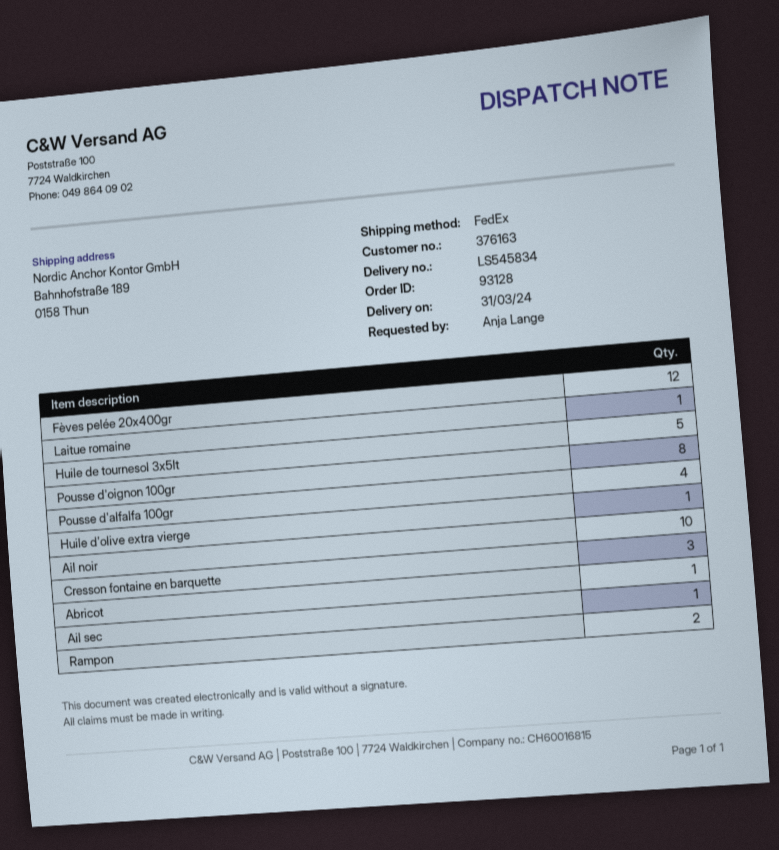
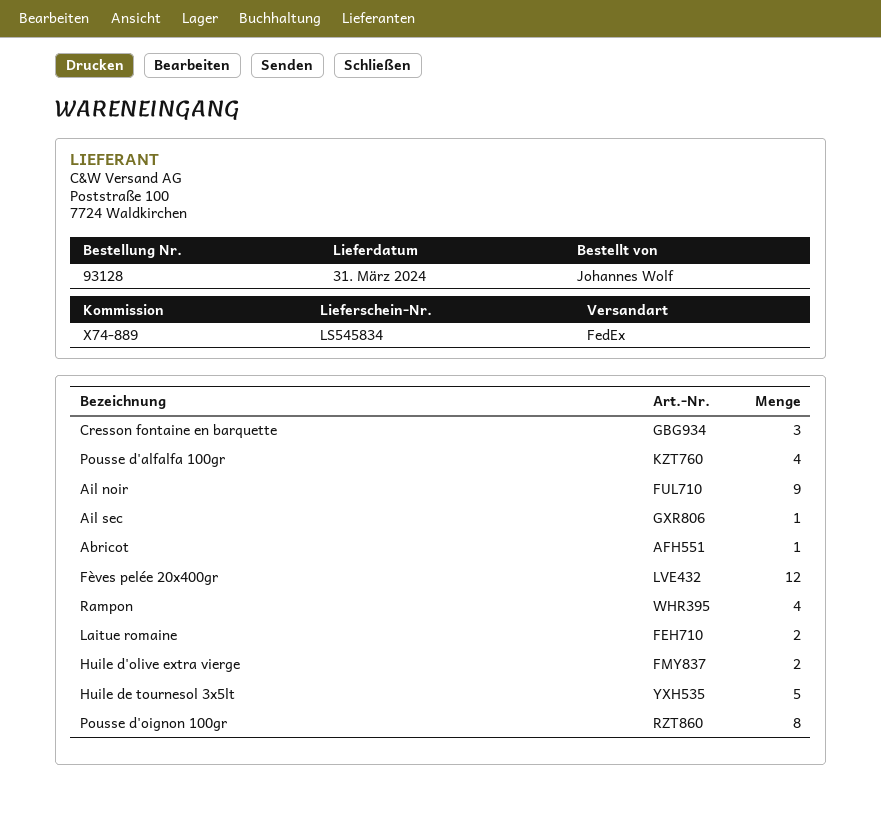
ordered by: Anja Lange -> Johannes Wolf
Laitue romaine: 1 -> 2
Huile d'olive extra vierge: 1 -> 2
Ail noir: 10 -> 9
Rampon: 2 -> 4

